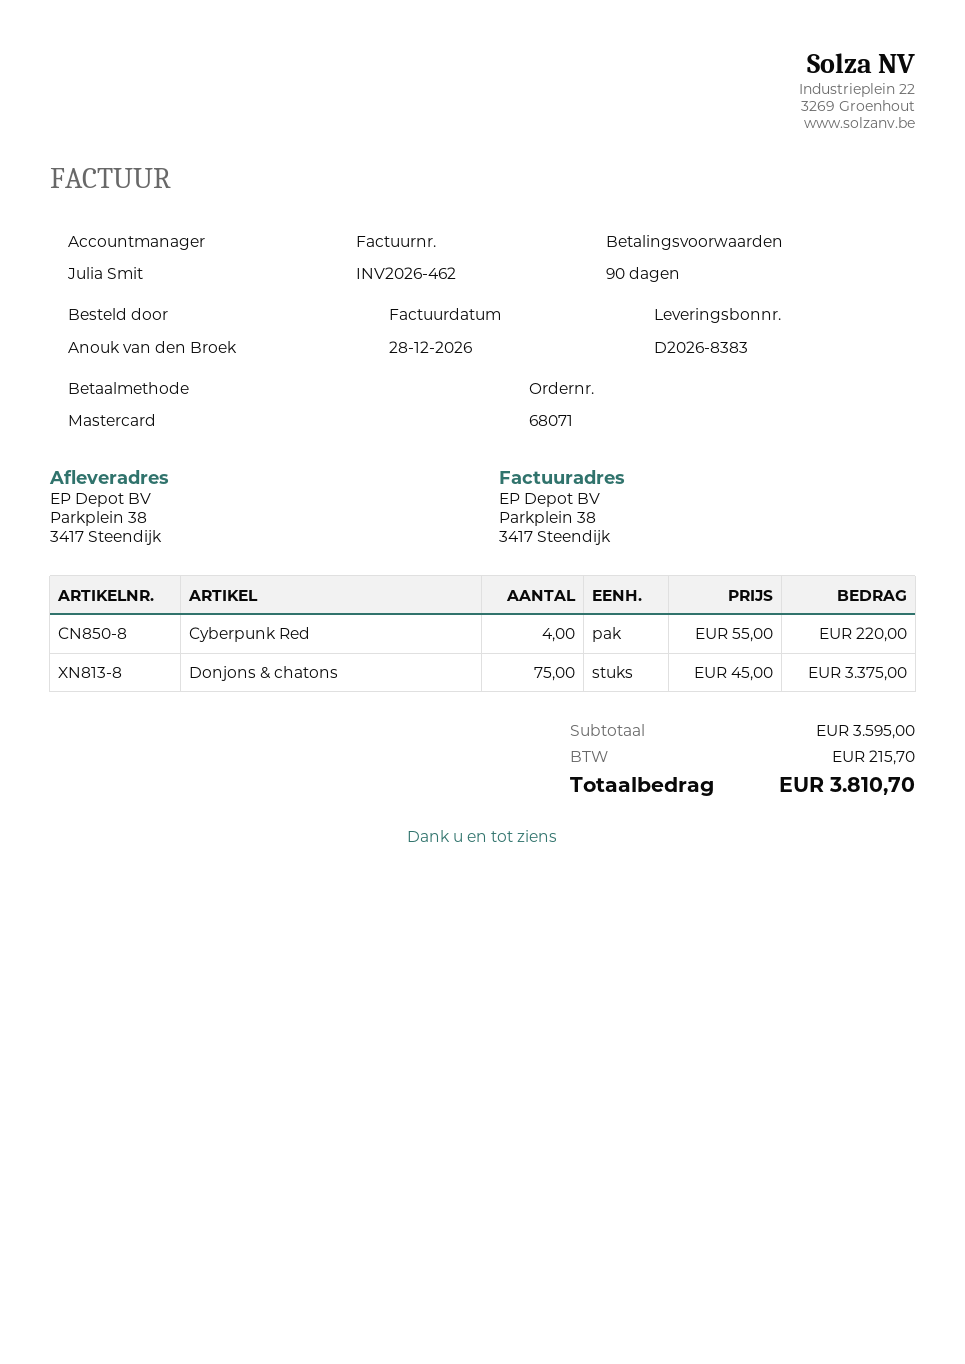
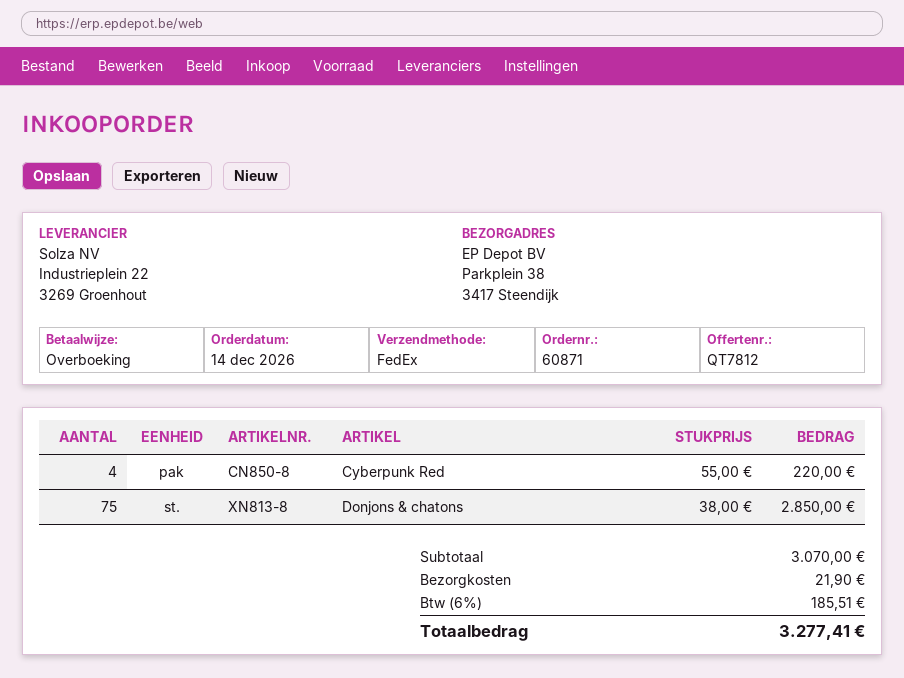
order number: 68071 -> 60871
payment method: Mastercard -> bank transfer
Donjons & chatons: 75 x 45.00 = 3375.00 -> 75 x 38.00 = 2850.00
subtotal: 3595.00 -> 3070.00
shipping: none -> 21.90
tax: 215.70 -> 185.51
total: 3810.70 -> 3277.41

